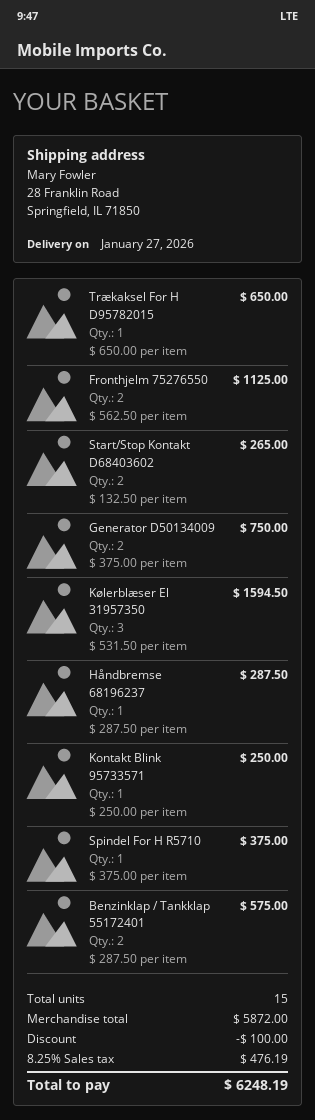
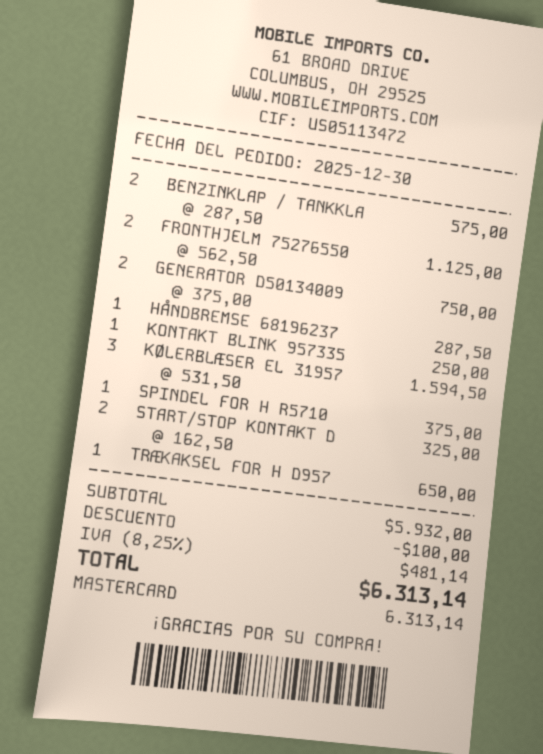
Start/Stop Kontakt D68403602: 2 x 132.50 = 265.00 -> 2 x 162.50 = 325.00
subtotal: 5872.00 -> 5932.00
tax: 8.25% = 476.19 -> 8.25% = 481.14
total: 6248.19 -> 6313.14

